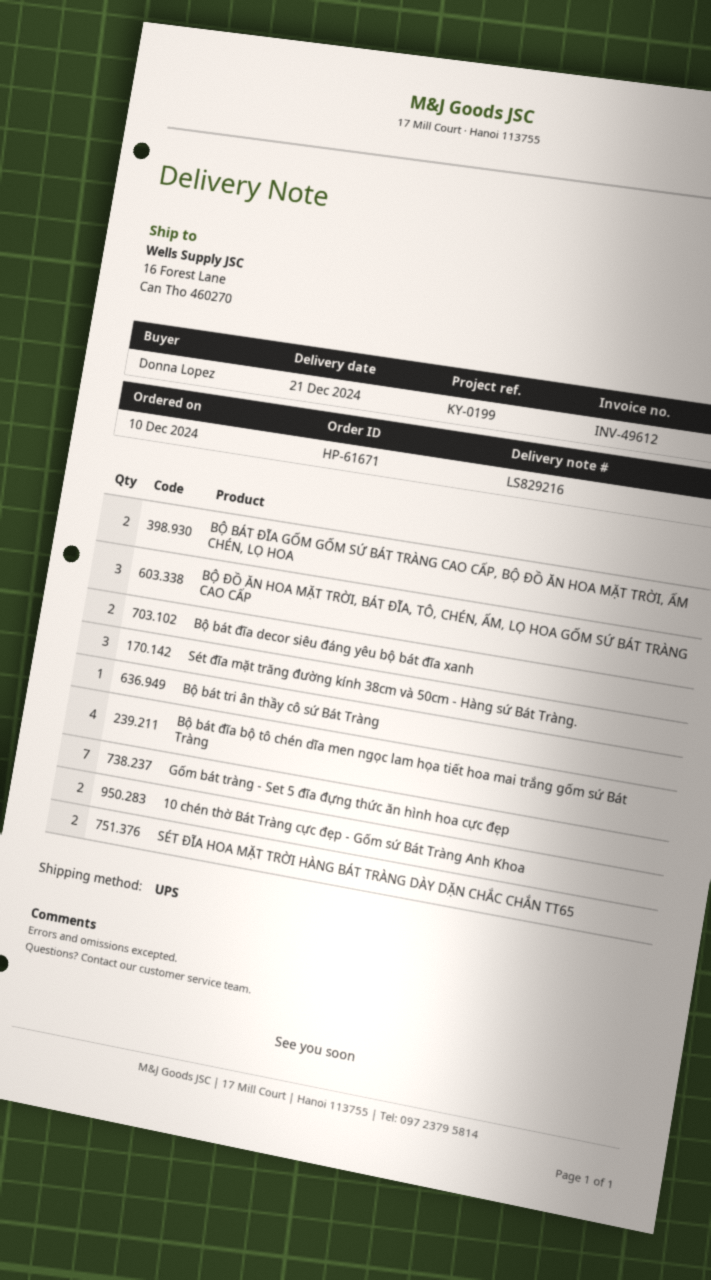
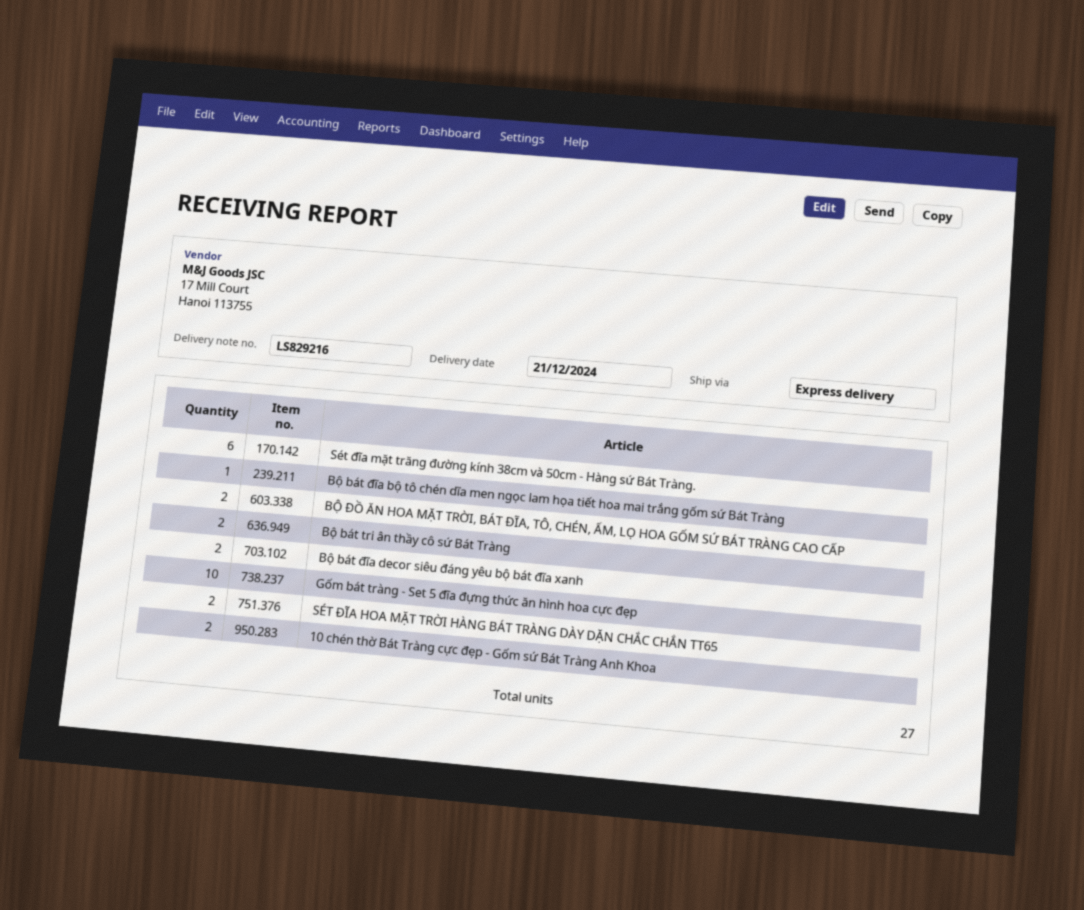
shipping method: UPS -> express
BỘ BÁT ĐĨA GỐM GỐM SỨ BÁT TRÀNG CAO CẤP, BỘ ĐỒ ĂN HOA MẶT TRỜI, ẤM CHÉN, LỌ HOA: 2 -> none
BỘ ĐỒ ĂN HOA MẶT TRỜI, BÁT ĐĨA, TÔ, CHÉN, ẤM, LỌ HOA GỐM SỨ BÁT TRÀNG CAO CẤP: 3 -> 2
Sét đĩa mặt trăng đường kính 38cm và 50cm - Hàng sứ Bát Tràng.: 3 -> 6
Bộ bát tri ân thầy cô sứ Bát Tràng: 1 -> 2
Bộ bát đĩa bộ tô chén dĩa men ngọc lam họa tiết hoa mai trắng gốm sứ Bát Tràng: 4 -> 1
Gốm bát tràng - Set 5 đĩa đựng thức ăn hình hoa cực đẹp: 7 -> 10

